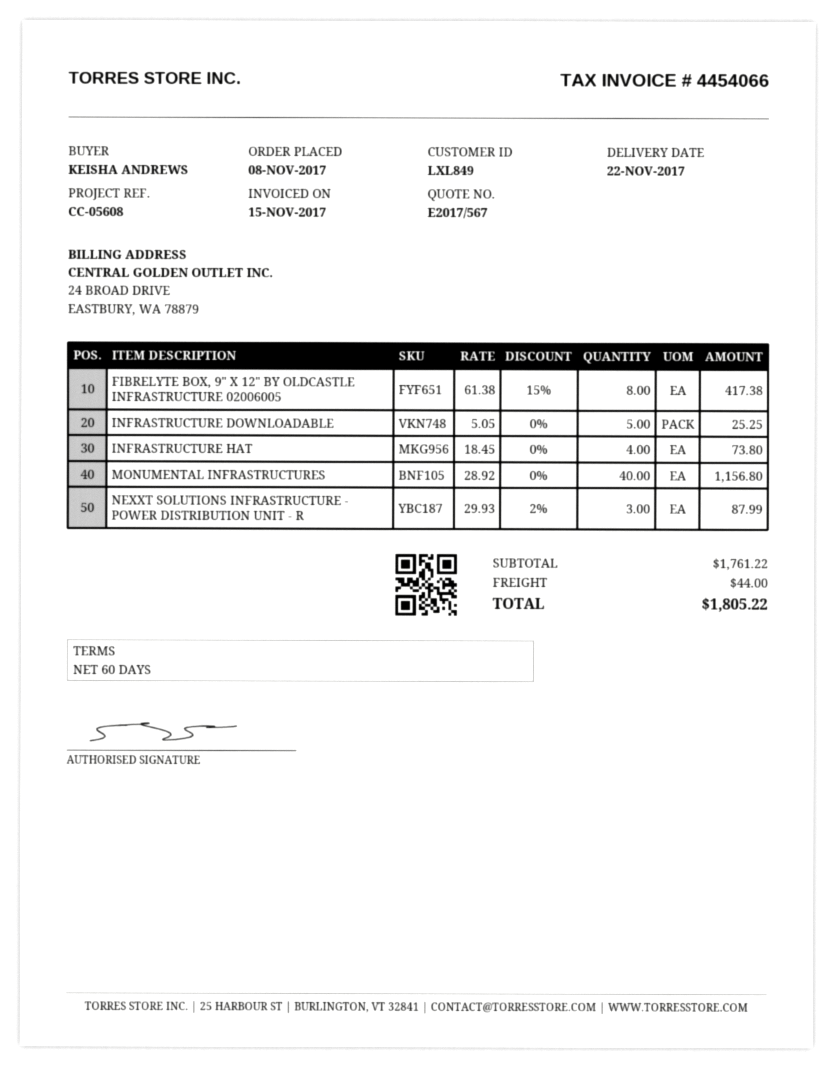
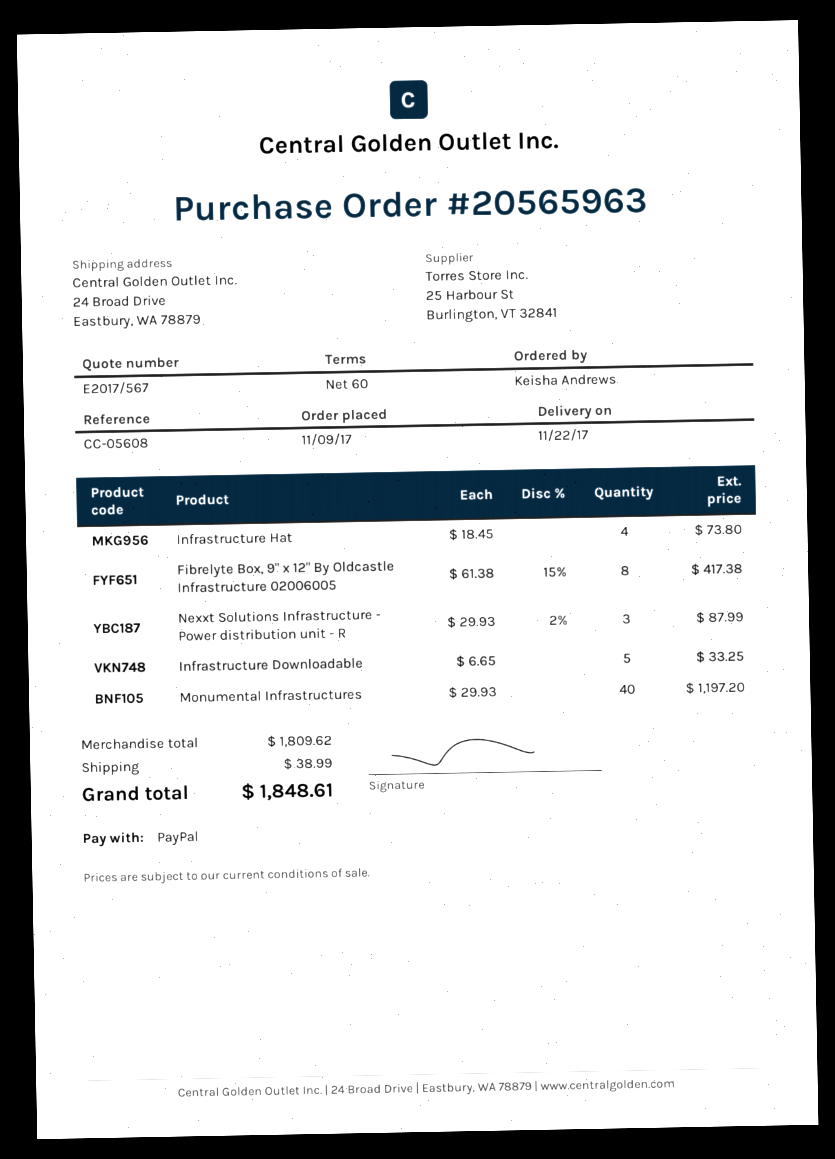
order date: 2017-11-08 -> 2017-11-09
INFRASTRUCTURE DOWNLOADABLE: 5 x 5.05 = 25.25 -> 5 x 6.65 = 33.25
MONUMENTAL INFRASTRUCTURES: 40 x 28.92 = 1156.80 -> 40 x 29.93 = 1197.20
subtotal: 1761.22 -> 1809.62
shipping: 44.00 -> 38.99
total: 1805.22 -> 1848.61

